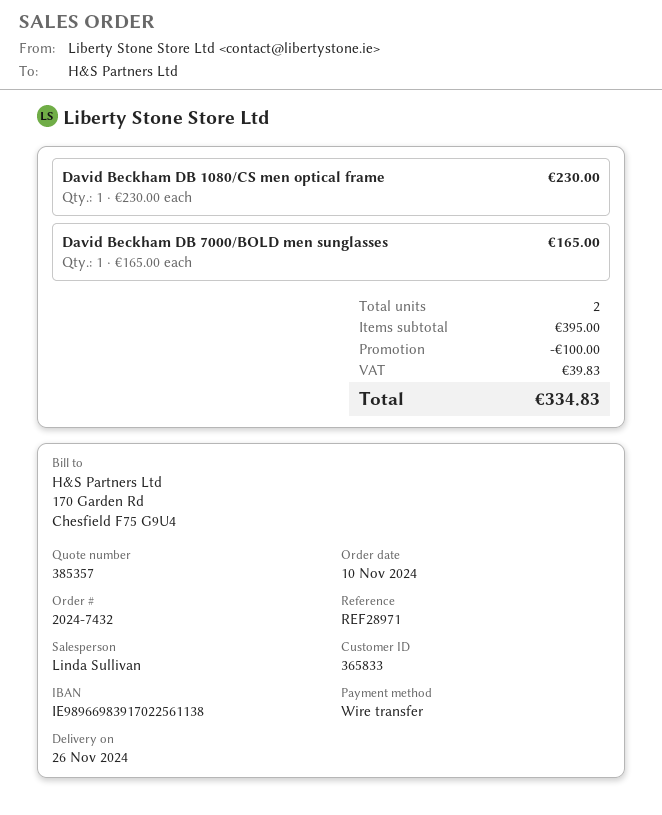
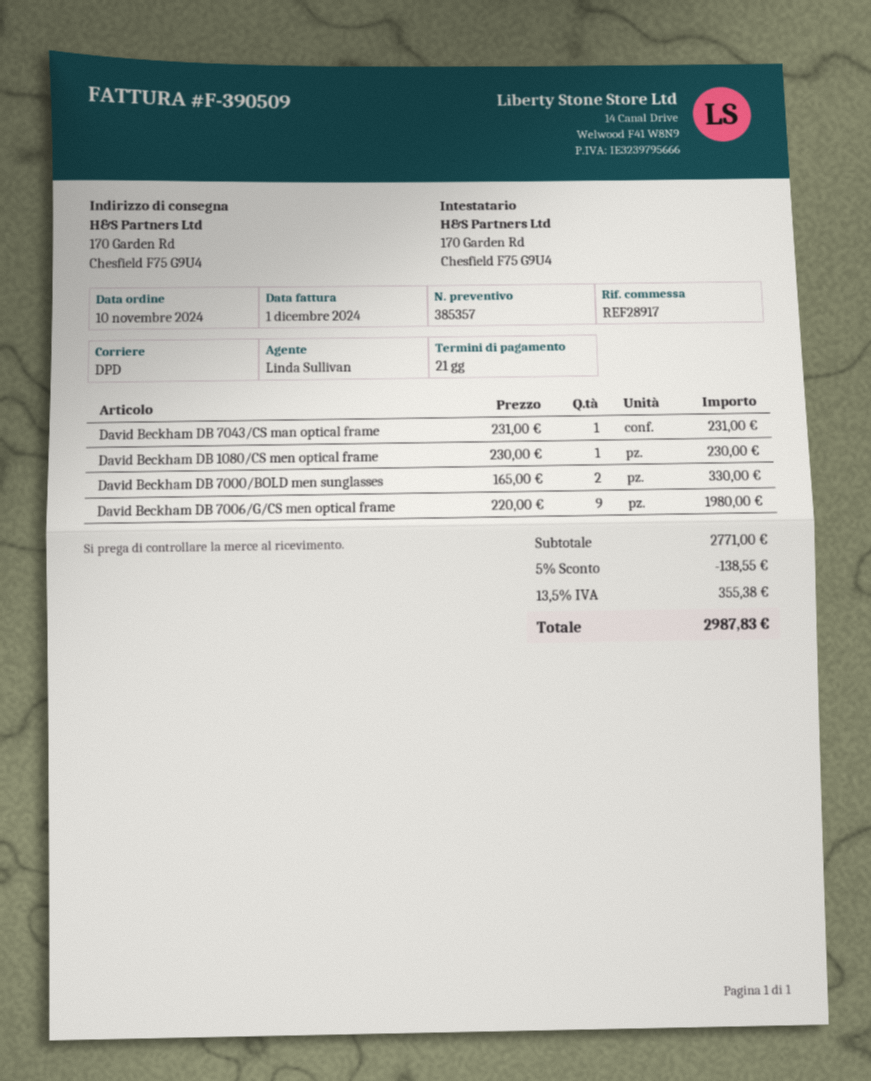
reference: REF28971 -> REF28917
David Beckham DB 7000/BOLD men sunglasses: 1 x 165.00 = 165.00 -> 2 x 165.00 = 330.00
David Beckham DB 7043/CS man optical frame: none -> 1 x 231.00 = 231.00
David Beckham DB 7006/G/CS men optical frame: none -> 9 x 220.00 = 1980.00
subtotal: 395.00 -> 2771.00
discount: 100.00 -> 138.55
tax: 39.83 -> 355.38
total: 334.83 -> 2987.83

